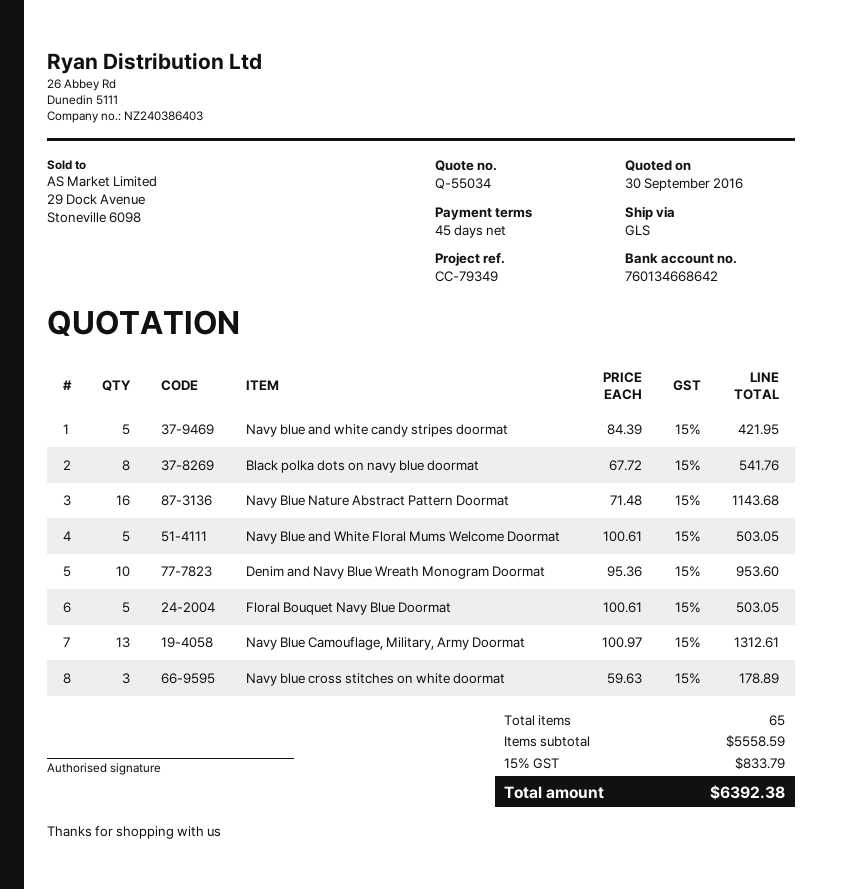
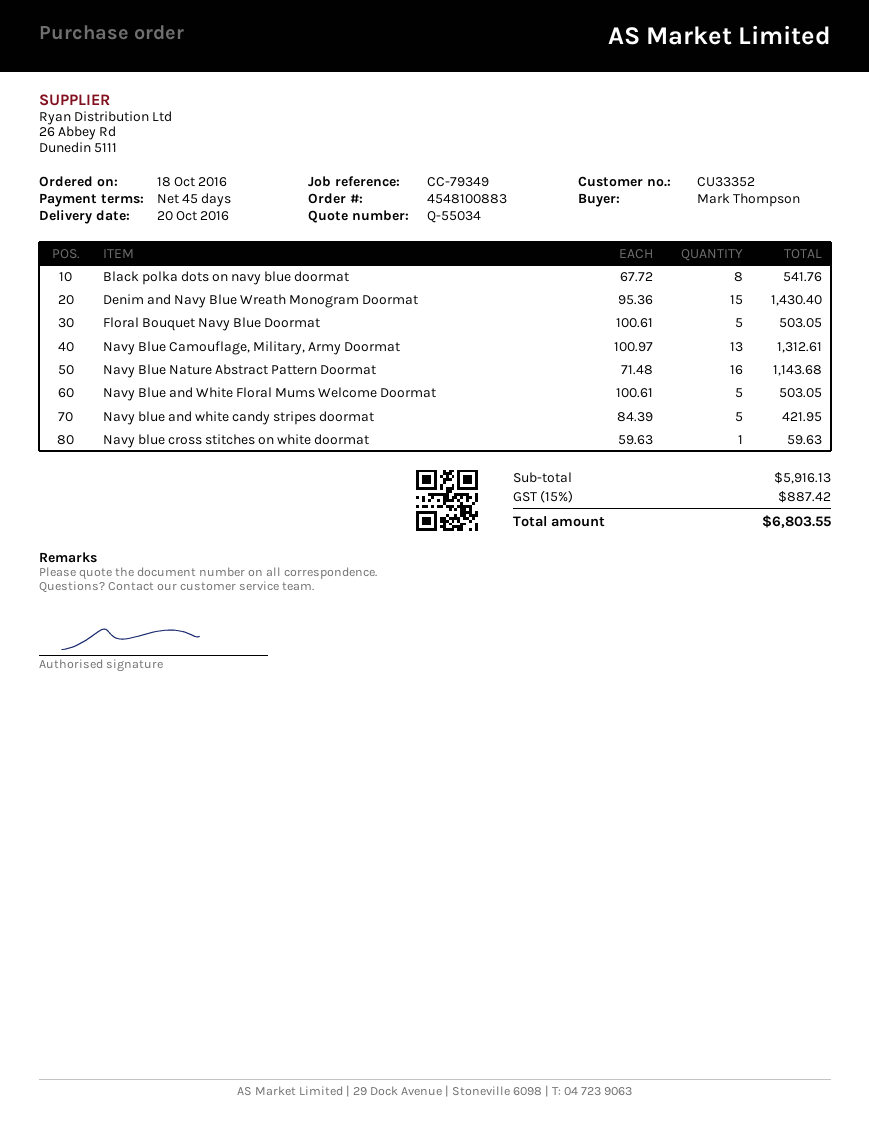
Denim and Navy Blue Wreath Monogram Doormat: 10 x 95.36 = 953.60 -> 15 x 95.36 = 1430.40
Navy blue cross stitches on white doormat: 3 x 59.63 = 178.89 -> 1 x 59.63 = 59.63
subtotal: 5558.59 -> 5916.13
tax: 15% = 833.79 -> 15% = 887.42
total: 6392.38 -> 6803.55

